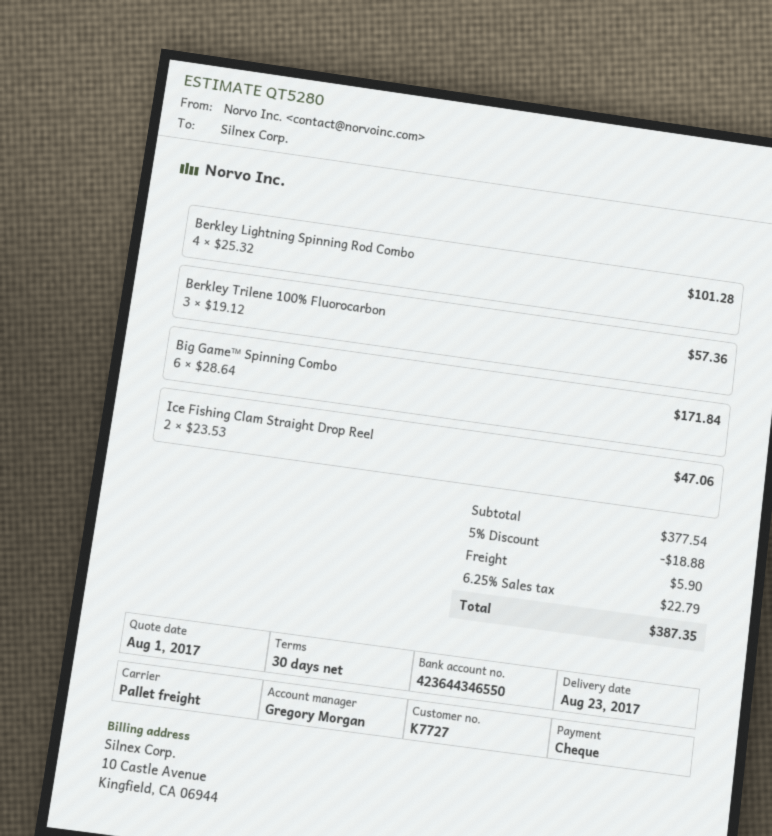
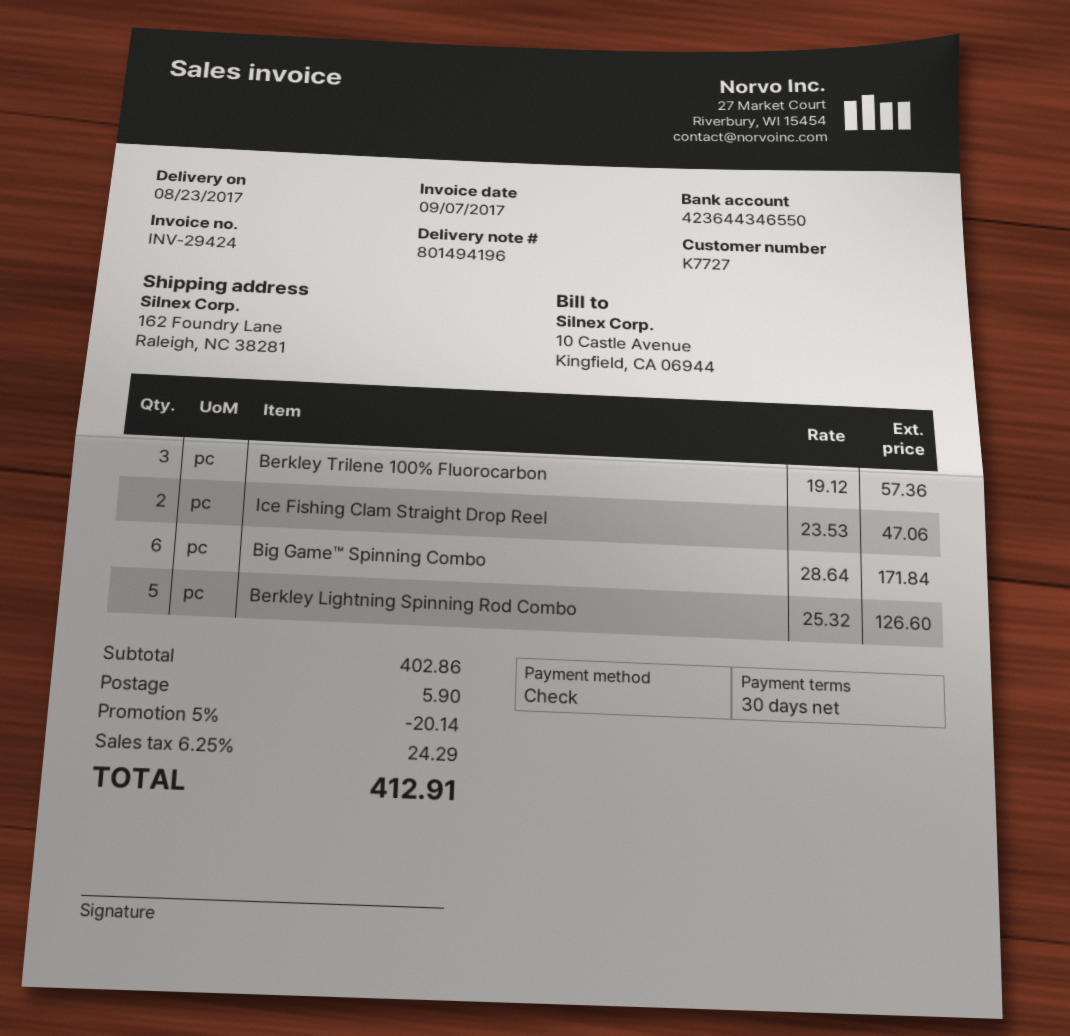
Berkley Lightning Spinning Rod Combo: 4 x 25.32 = 101.28 -> 5 x 25.32 = 126.60
subtotal: 377.54 -> 402.86
discount: 5% = 18.88 -> 5% = 20.14
tax: 6.25% = 22.79 -> 6.25% = 24.29
total: 387.35 -> 412.91

